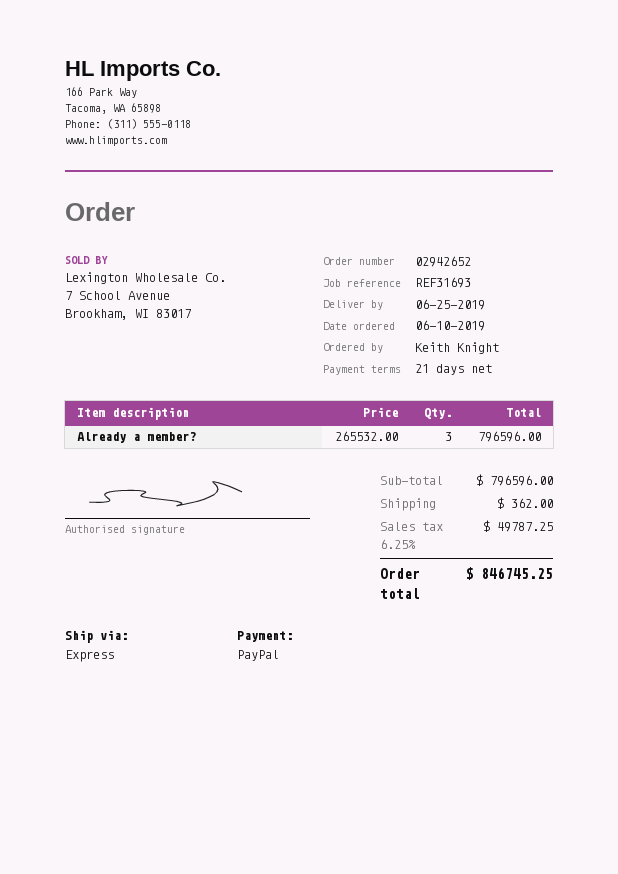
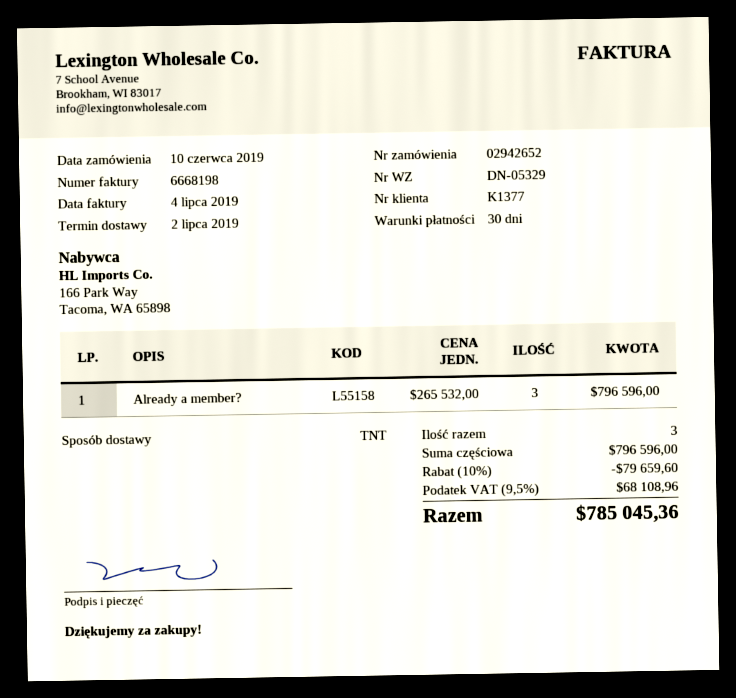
delivery date: 2019-06-25 -> 2019-07-02
payment terms: 21 days -> 30 days
shipping method: express -> TNT
discount: none -> 10% = 79659.60
shipping: 362.00 -> none
tax: 6.25% = 49787.25 -> 9.5% = 68108.96
total: 846745.25 -> 785045.36

